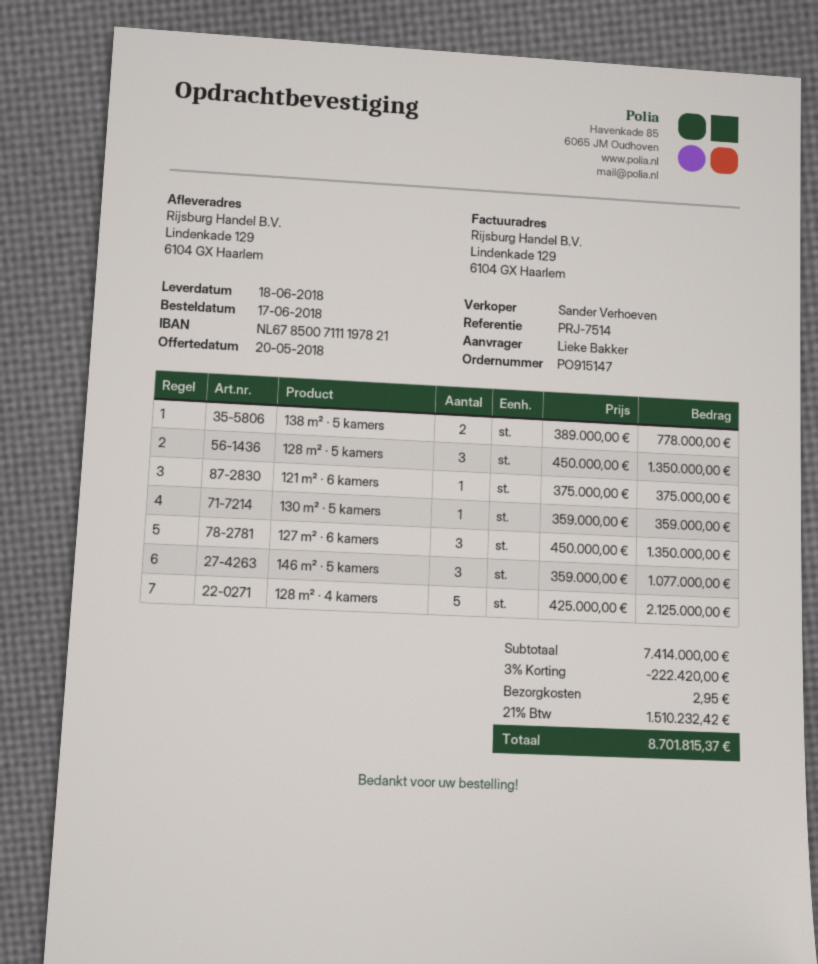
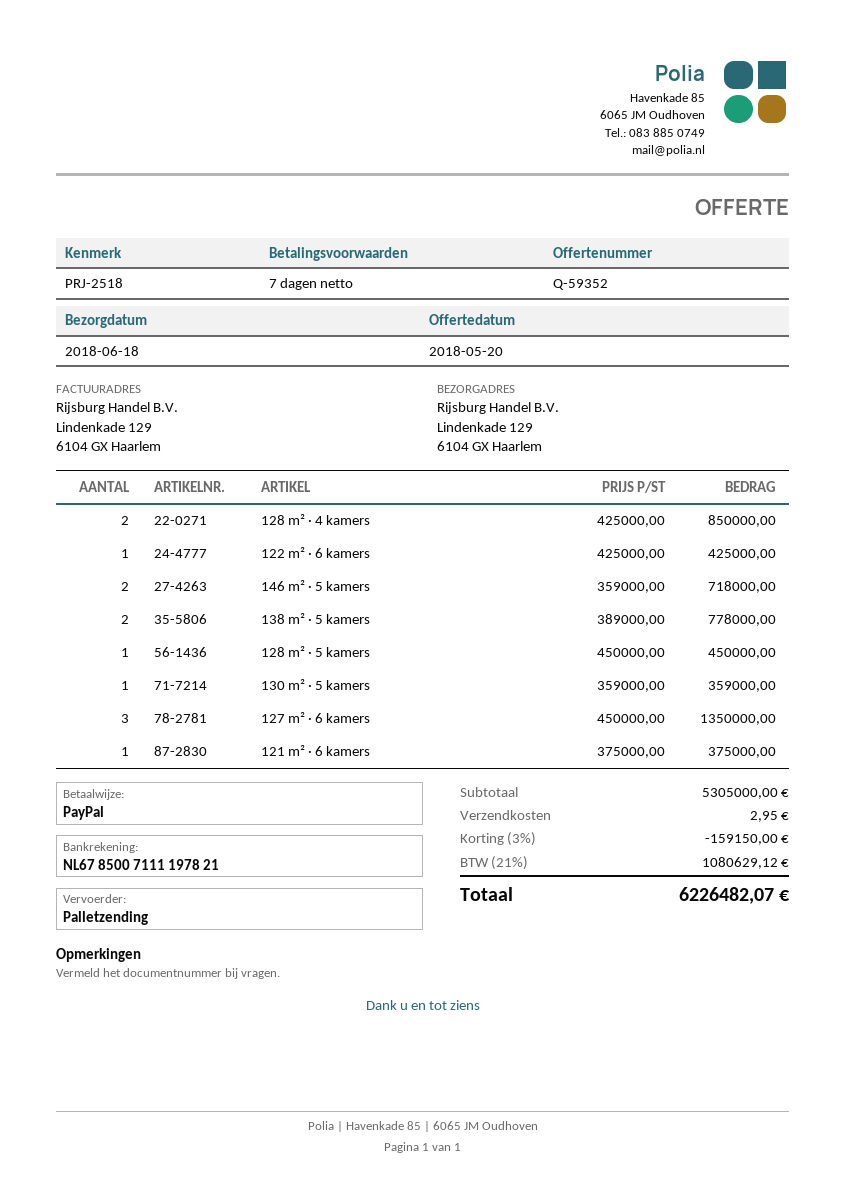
reference: PRJ-7514 -> PRJ-2518
128 m² · 5 kamers: 3 x 450000.00 = 1350000.00 -> 1 x 450000.00 = 450000.00
146 m² · 5 kamers: 3 x 359000.00 = 1077000.00 -> 2 x 359000.00 = 718000.00
128 m² · 4 kamers: 5 x 425000.00 = 2125000.00 -> 2 x 425000.00 = 850000.00
122 m² · 6 kamers: none -> 1 x 425000.00 = 425000.00
subtotal: 7414000.00 -> 5305000.00
discount: 3% = 222420.00 -> 3% = 159150.00
tax: 21% = 1510232.42 -> 21% = 1080629.12
total: 8701815.37 -> 6226482.07

